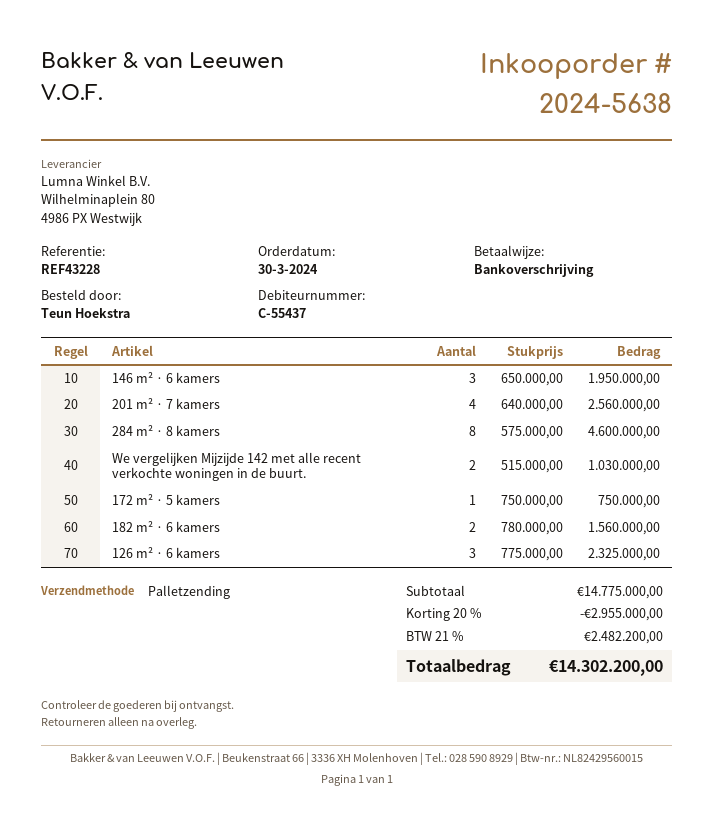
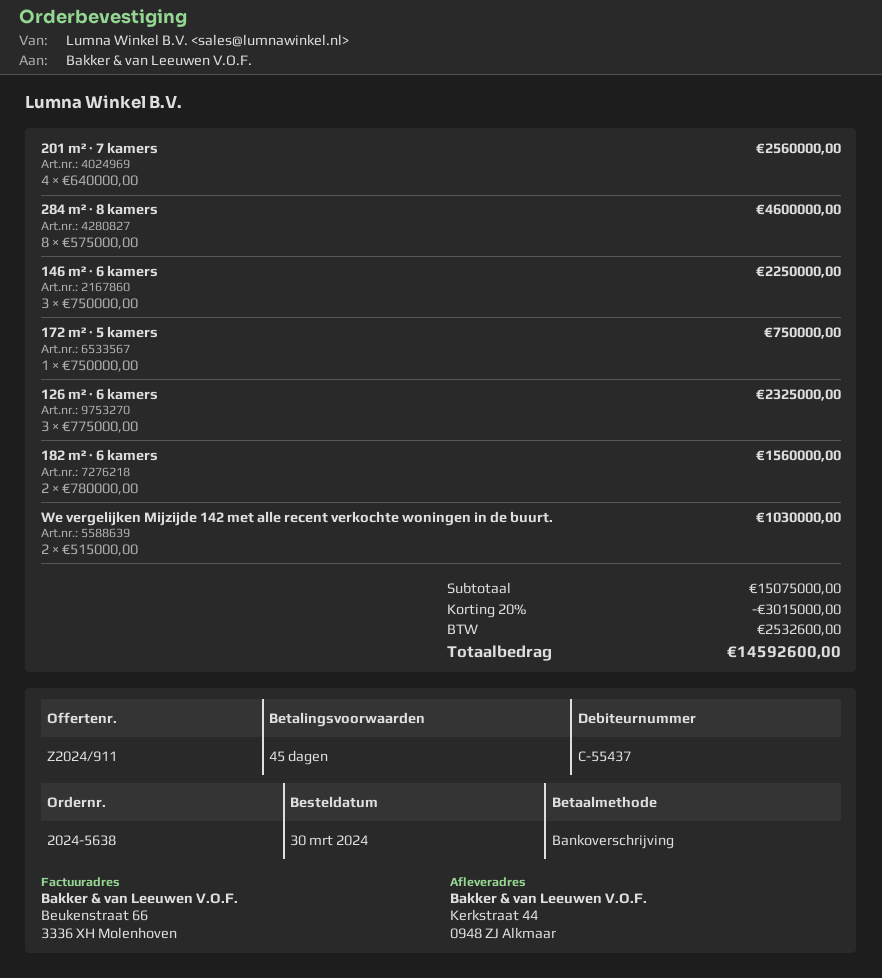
146 m² · 6 kamers: 3 x 650000.00 = 1950000.00 -> 3 x 750000.00 = 2250000.00
subtotal: 14775000.00 -> 15075000.00
discount: 20% = 2955000.00 -> 20% = 3015000.00
tax: 2482200.00 -> 2532600.00
total: 14302200.00 -> 14592600.00

